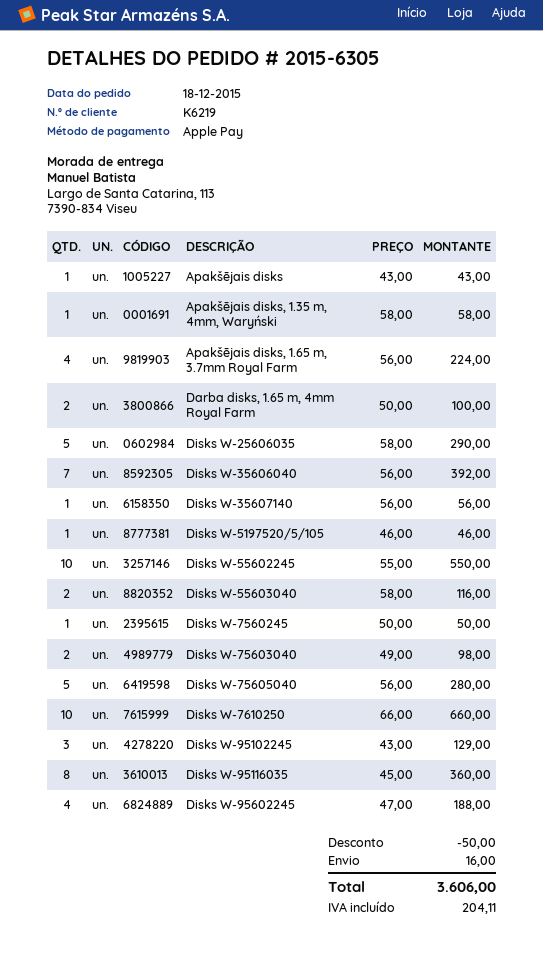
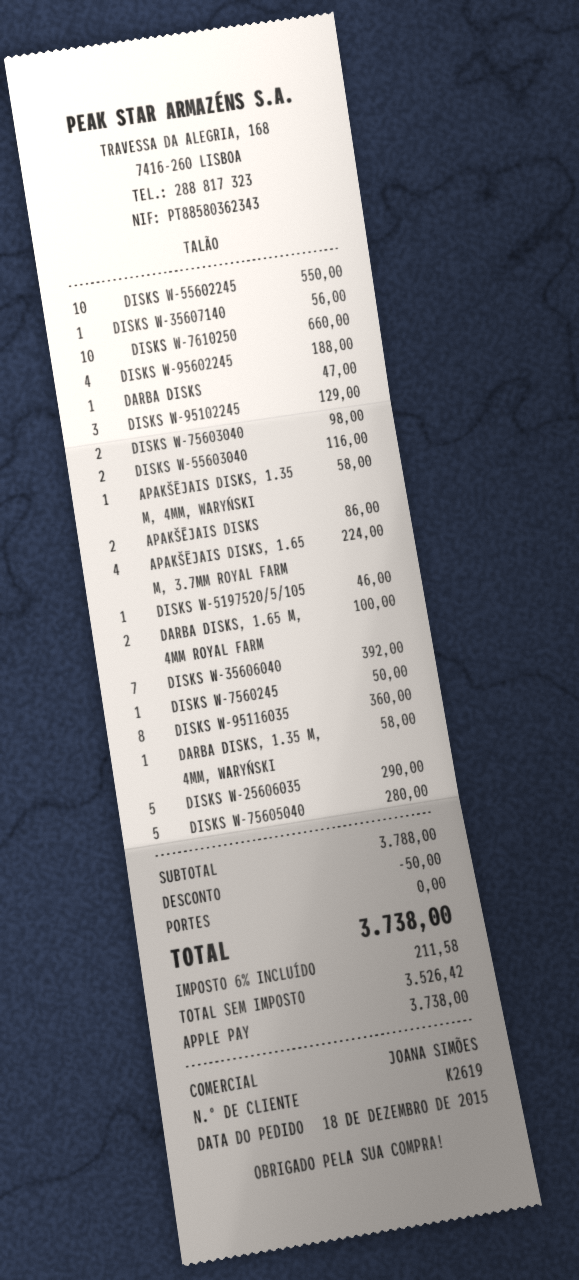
customer number: K6219 -> K2619
Apakšējais disks: 1 for 43.00 -> 2 for 86.00
DARBA DISKS: none -> 1 for 47.00
DARBA DISKS, 1.35 M, 4MM, WARYŃSKI: none -> 1 for 58.00
shipping: 16.00 -> 0.00
tax: 204.11 -> 211.58
total: 3606.00 -> 3738.00

